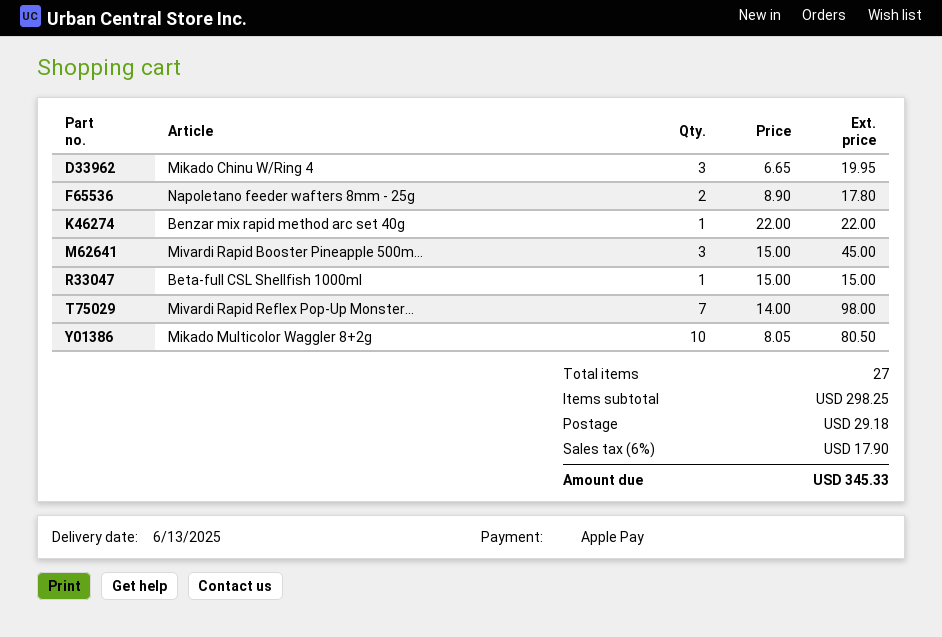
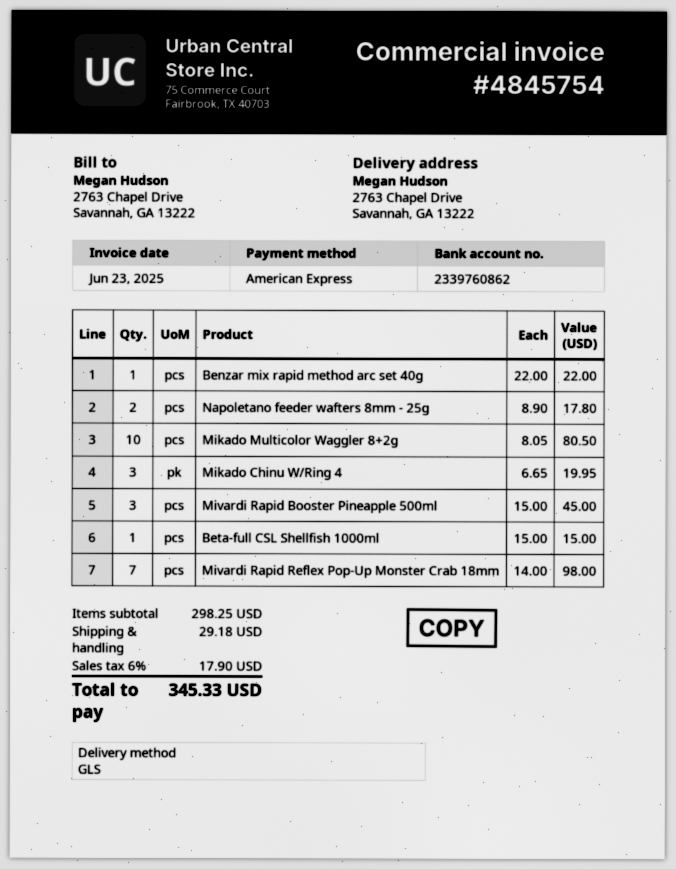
payment method: Apple Pay -> American Express

